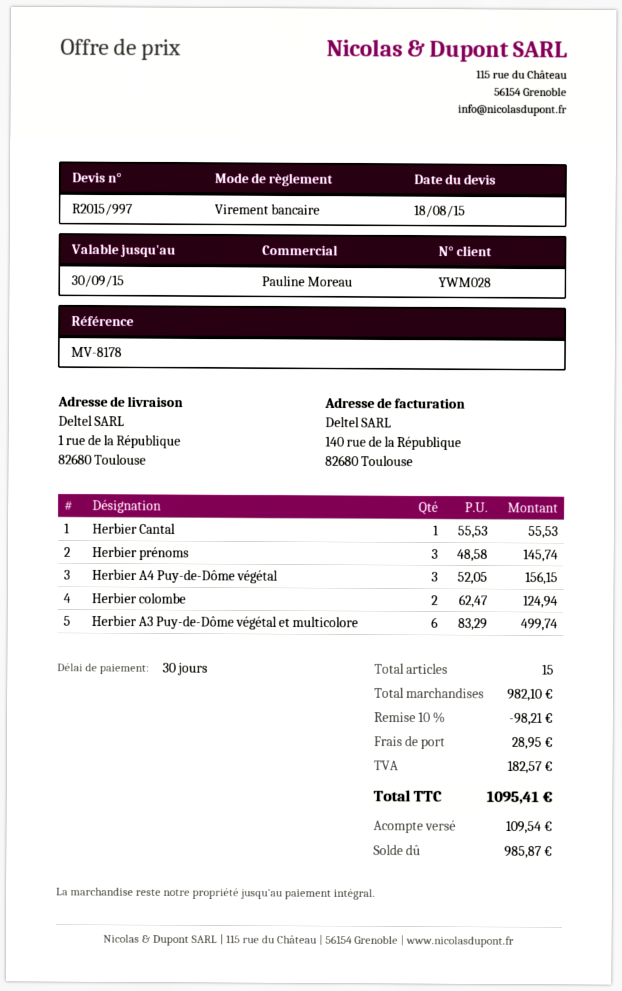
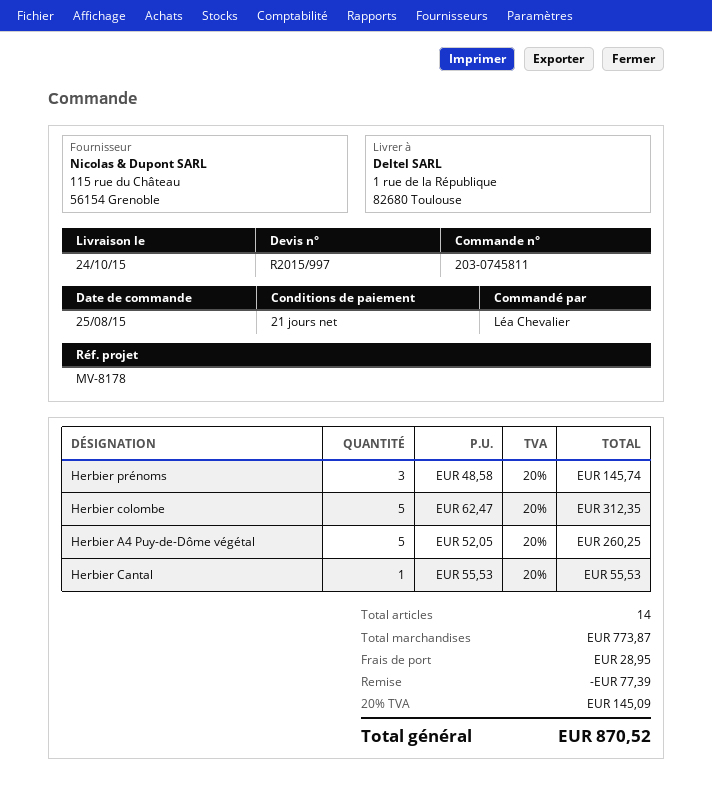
payment terms: 30 days -> 21 days
Herbier A4 Puy-de-Dôme végétal: 3 x 52.05 = 156.15 -> 5 x 52.05 = 260.25
Herbier colombe: 2 x 62.47 = 124.94 -> 5 x 62.47 = 312.35
Herbier A3 Puy-de-Dôme végétal et multicolore: 6 x 83.29 = 499.74 -> none
total quantity: 15 -> 14
subtotal: 982.10 -> 773.87
discount: 98.21 -> 77.39
tax: 182.57 -> 145.09
total: 1095.41 -> 870.52

